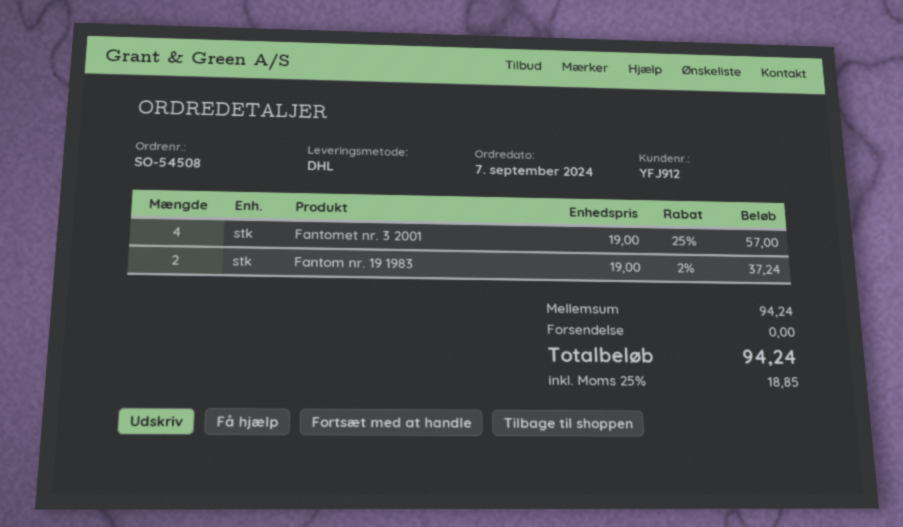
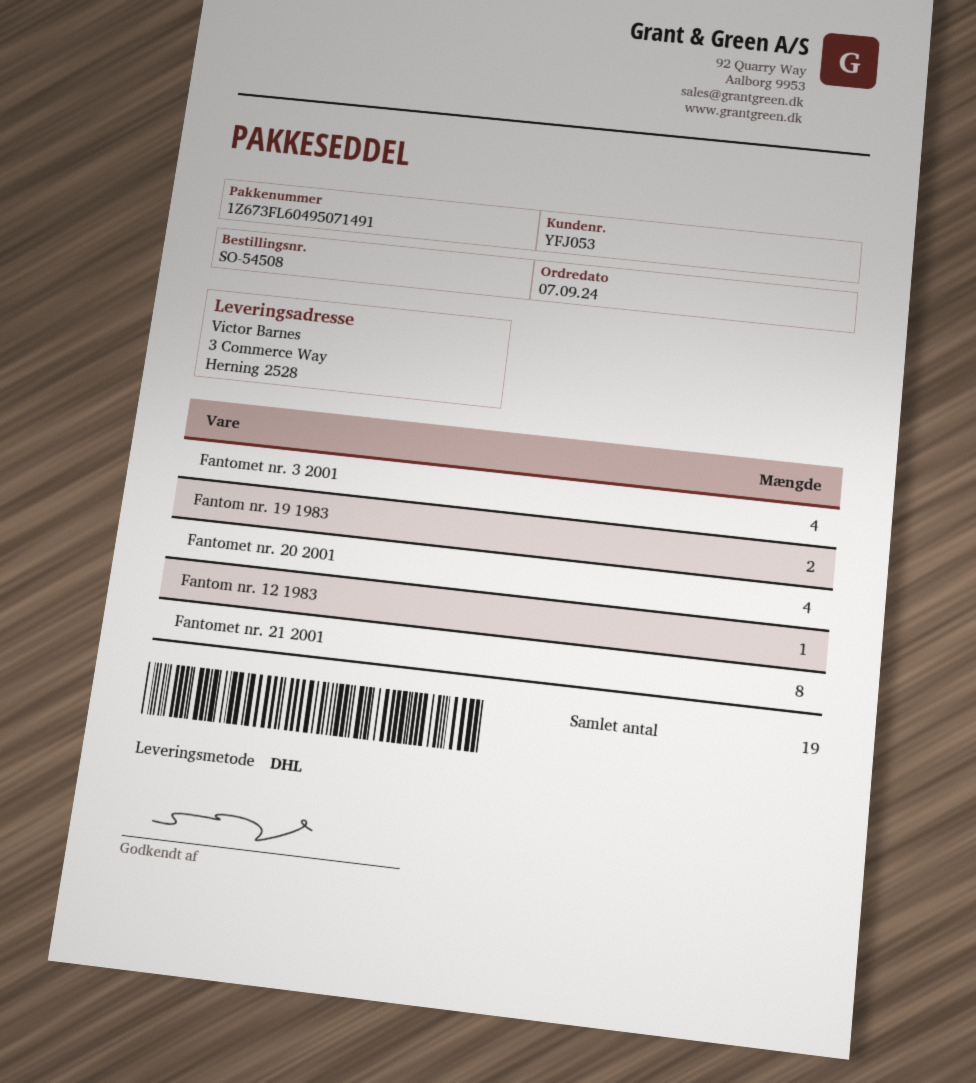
customer number: YFJ912 -> YFJ053
Fantomet nr. 20 2001: none -> 4
Fantom nr. 12 1983: none -> 1
Fantomet nr. 21 2001: none -> 8

